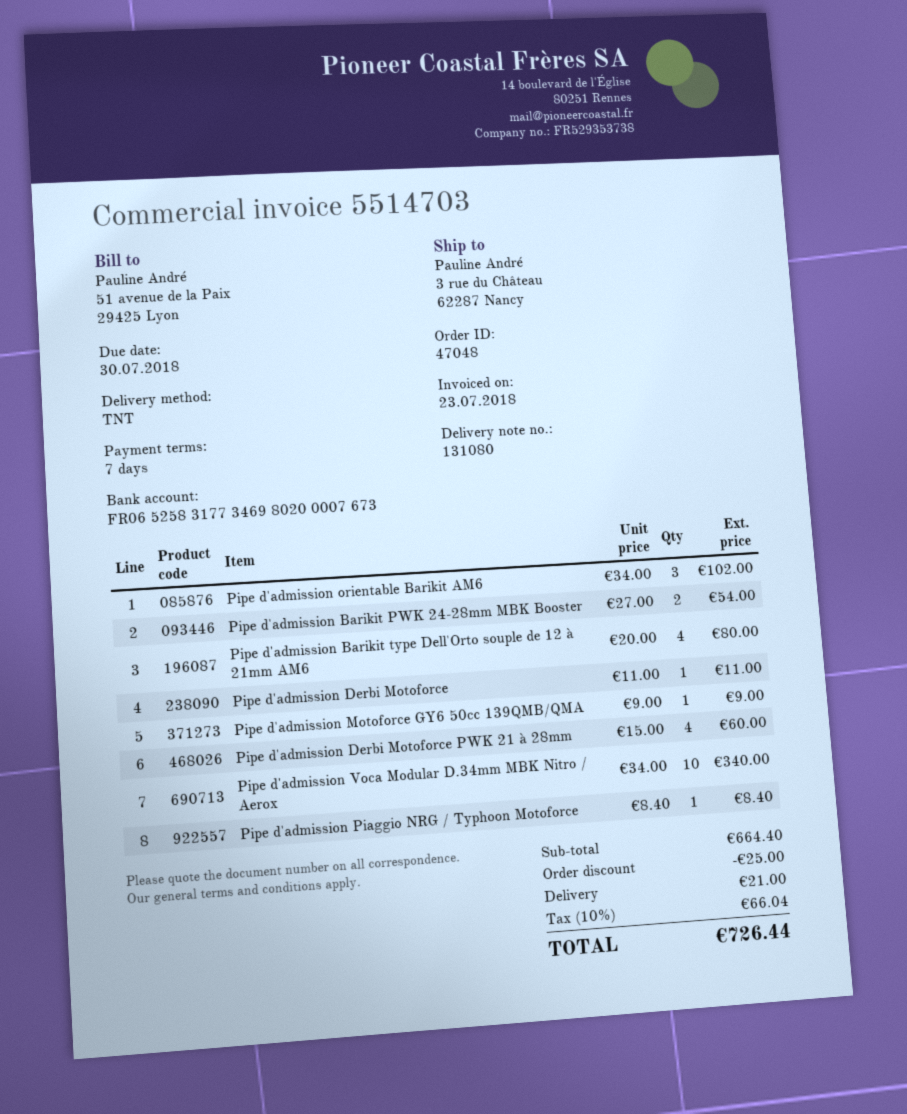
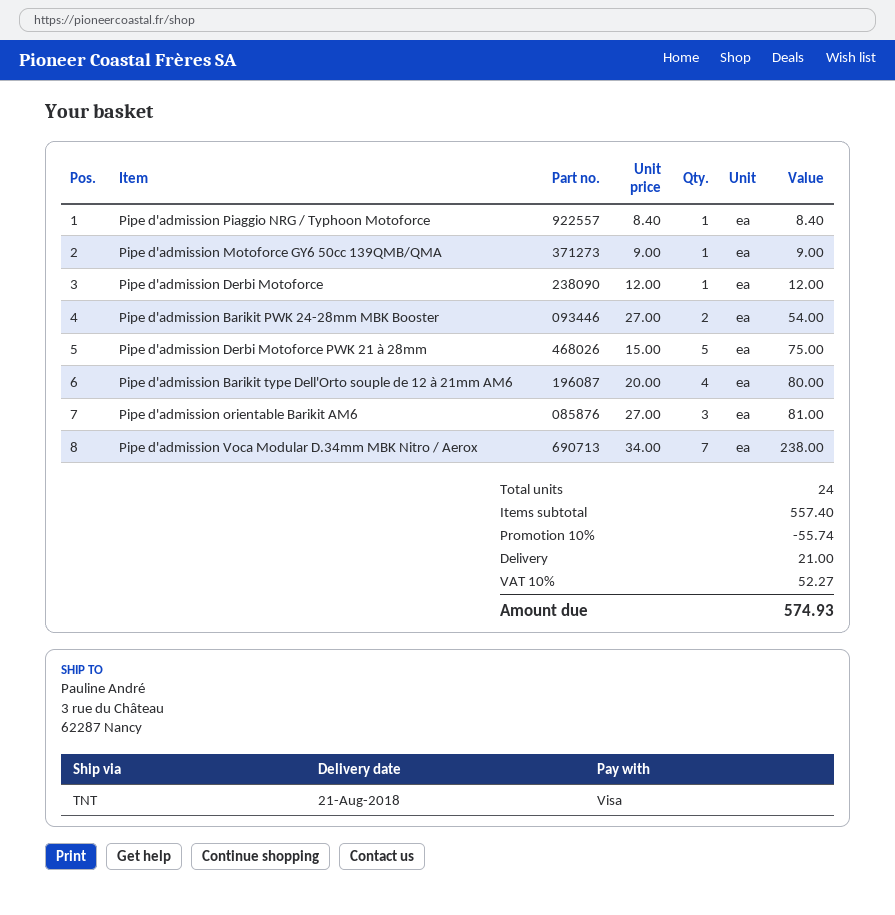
Pipe d'admission orientable Barikit AM6: 3 x 34.00 = 102.00 -> 3 x 27.00 = 81.00
Pipe d'admission Derbi Motoforce: 1 x 11.00 = 11.00 -> 1 x 12.00 = 12.00
Pipe d'admission Derbi Motoforce PWK 21 à 28mm: 4 x 15.00 = 60.00 -> 5 x 15.00 = 75.00
Pipe d'admission Voca Modular D.34mm MBK Nitro / Aerox: 10 x 34.00 = 340.00 -> 7 x 34.00 = 238.00
subtotal: 664.40 -> 557.40
discount: 25.00 -> 55.74
tax: 10% = 66.04 -> 10% = 52.27
total: 726.44 -> 574.93

